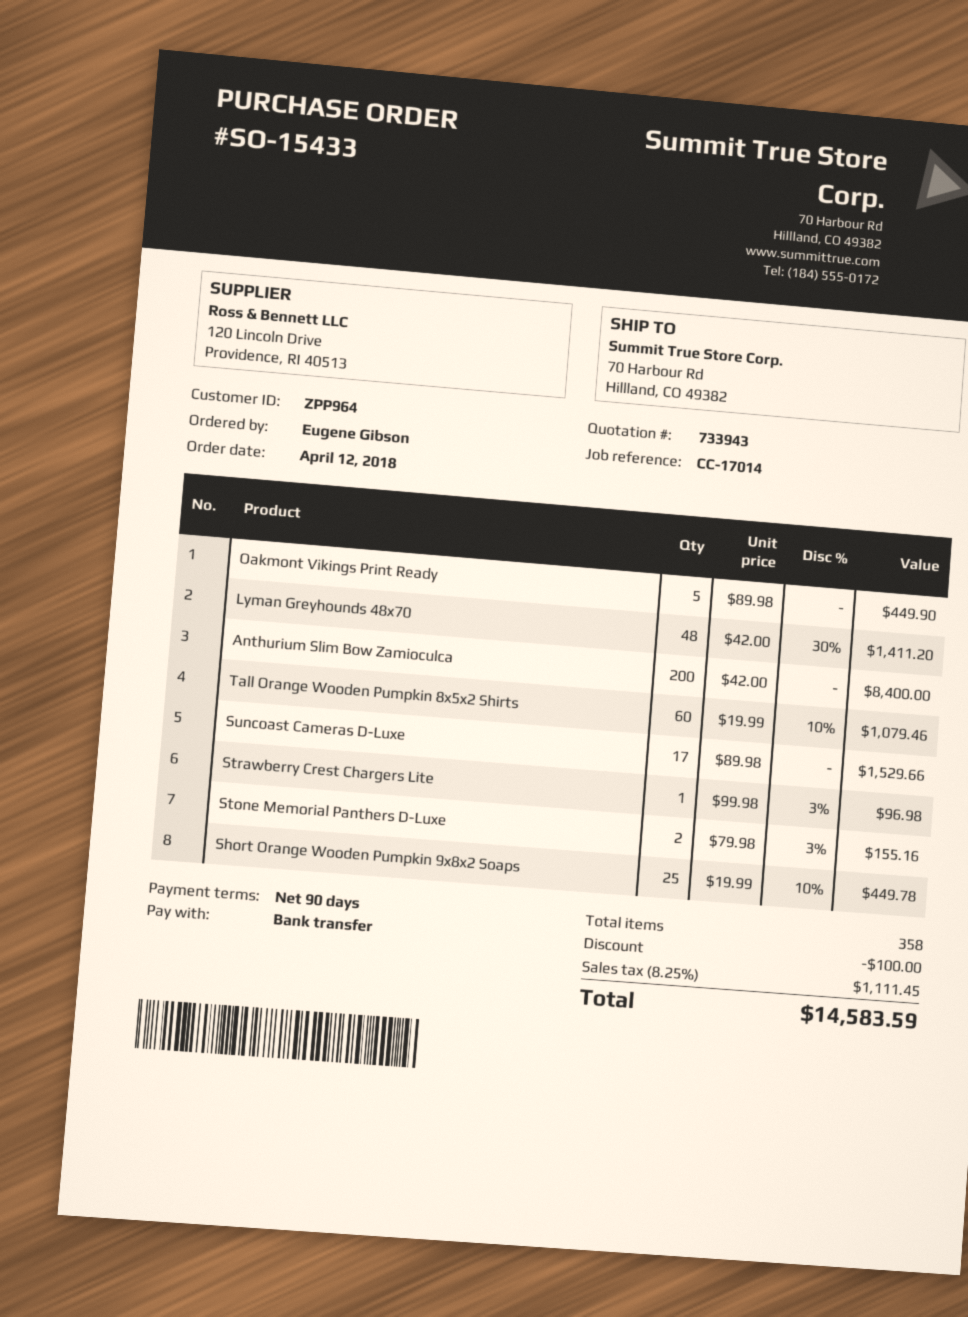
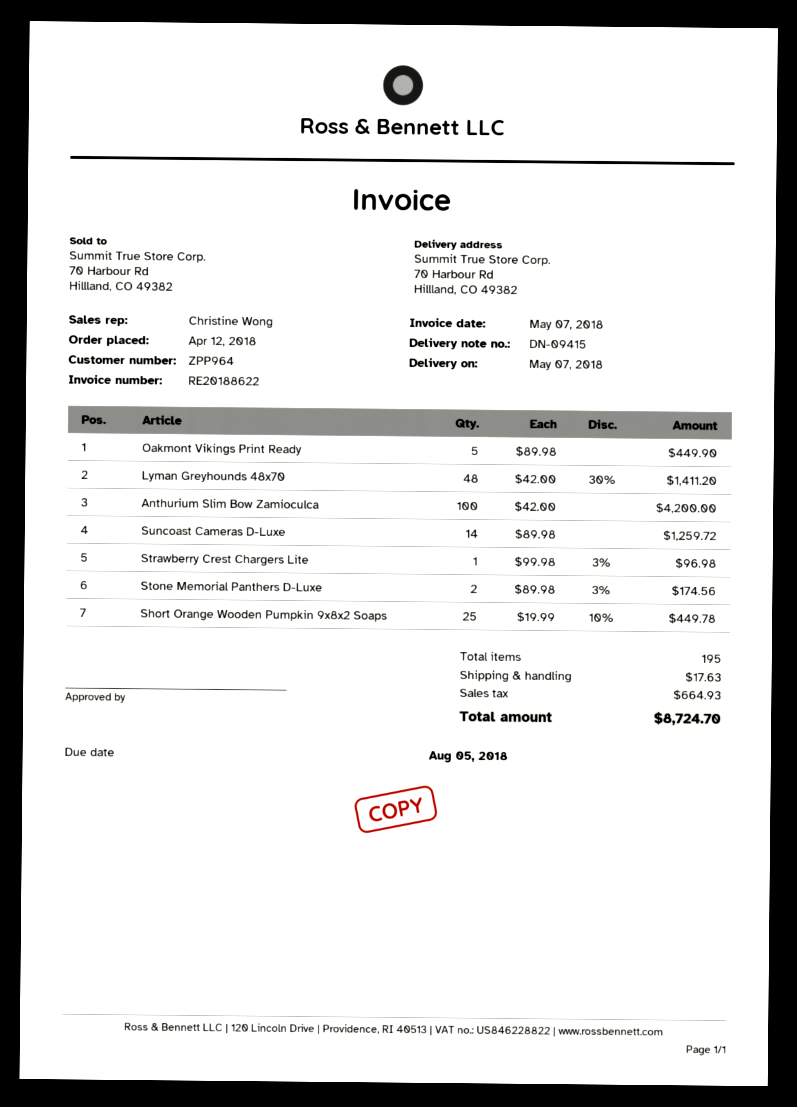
Anthurium Slim Bow Zamioculca: 200 x 42.00 = 8400.00 -> 100 x 42.00 = 4200.00
Tall Orange Wooden Pumpkin 8x5x2 Shirts: 60 x 19.99 - 10% = 1079.46 -> none
Suncoast Cameras D-Luxe: 17 x 89.98 = 1529.66 -> 14 x 89.98 = 1259.72
Stone Memorial Panthers D-Luxe: 2 x 79.98 - 3% = 155.16 -> 2 x 89.98 - 3% = 174.56
total quantity: 358 -> 195
discount: 100.00 -> none
shipping: none -> 17.63
tax: 1111.45 -> 664.93
total: 14583.59 -> 8724.70

